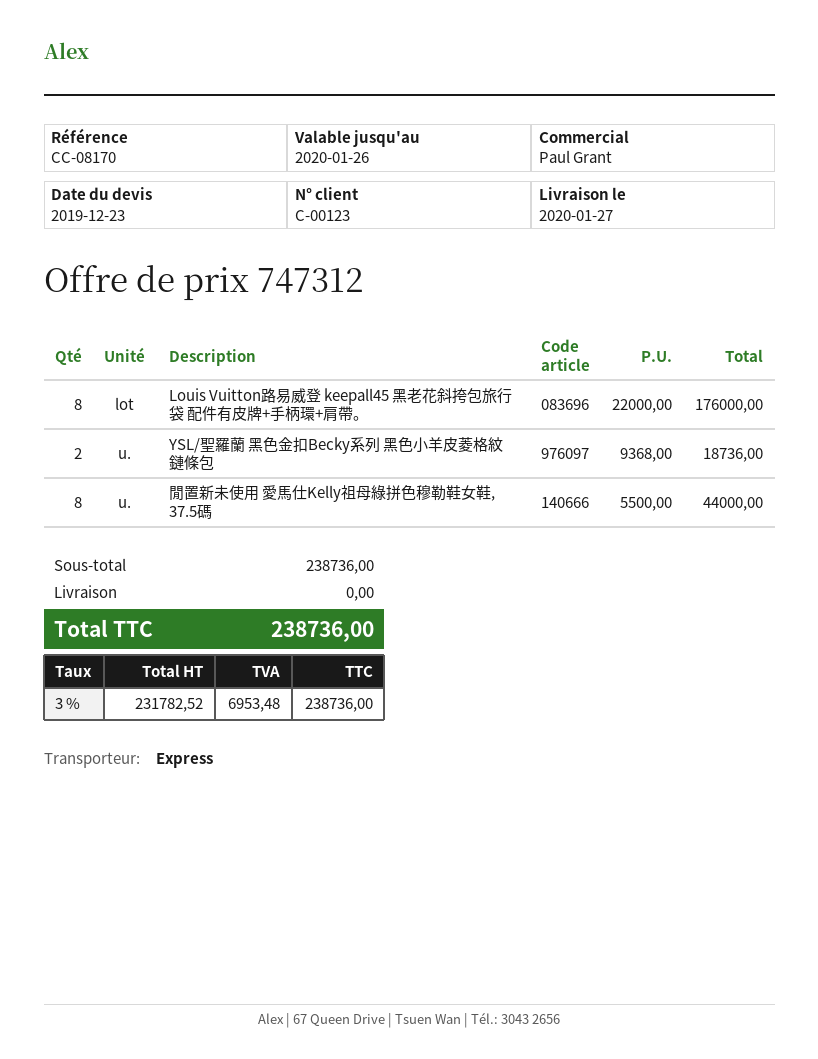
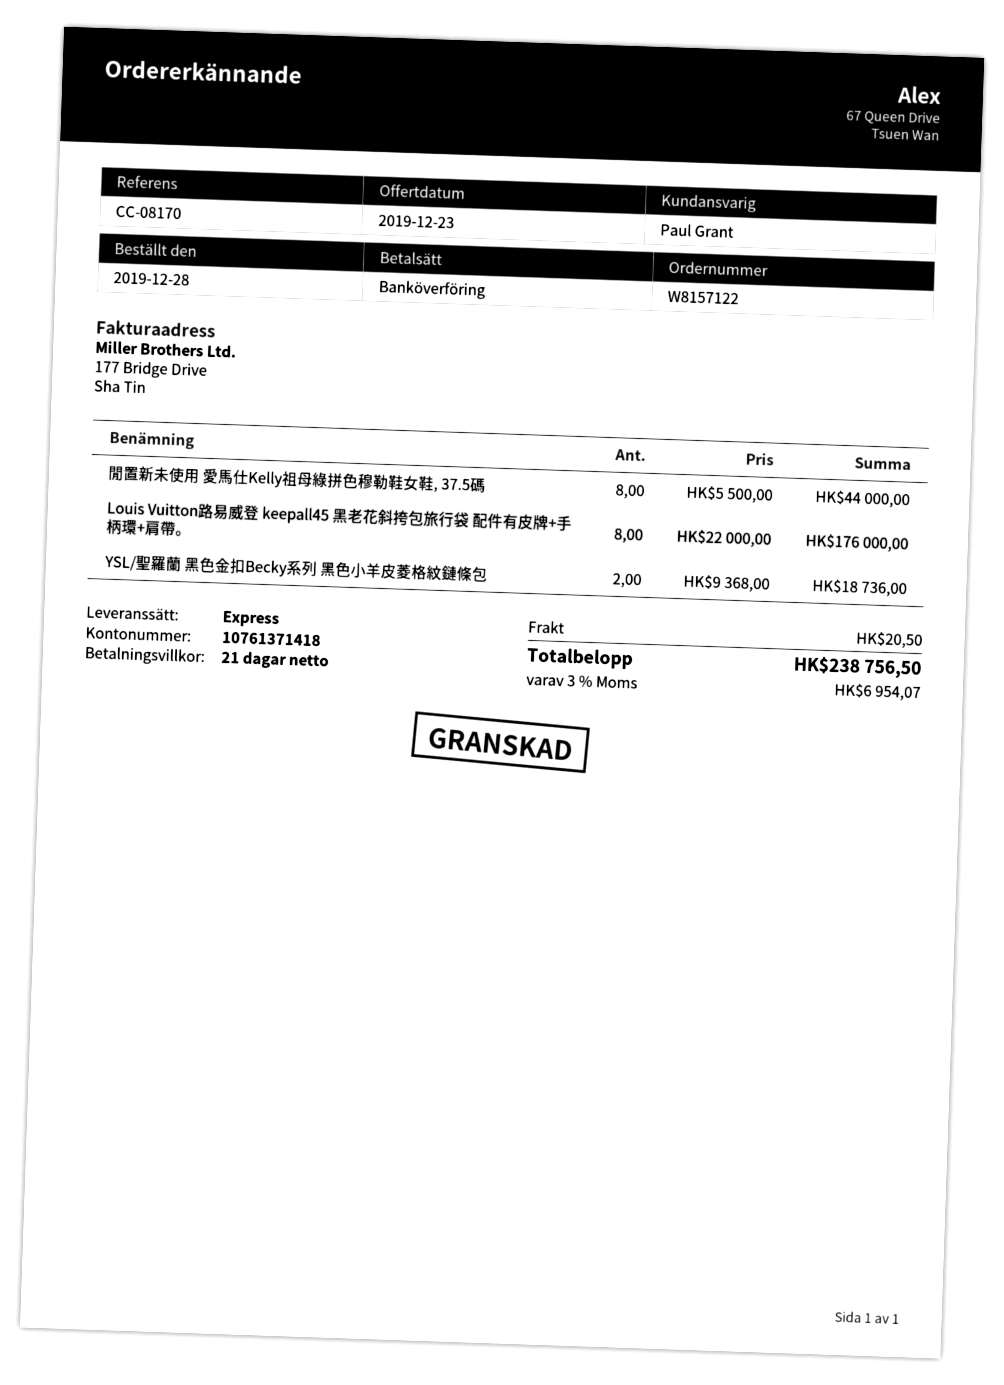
shipping: 0.00 -> 20.50
tax: 3% = 6953.48 -> 3% = 6954.07
total: 238736.00 -> 238756.50

